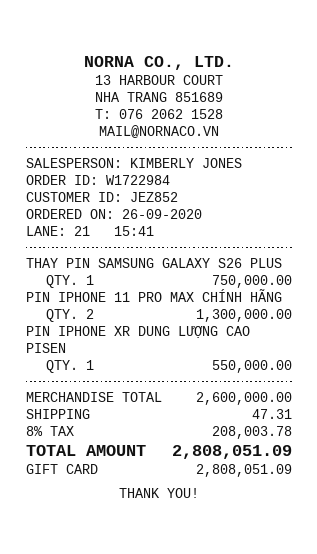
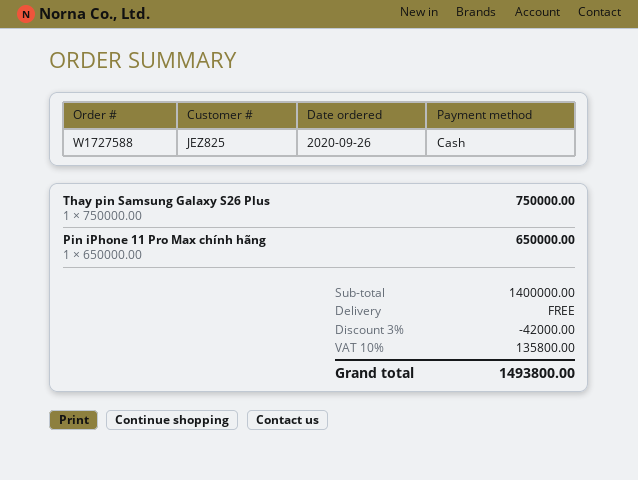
order number: W1722984 -> W1727588
customer number: JEZ852 -> JEZ825
payment method: gift card -> cash
PIN IPHONE 11 PRO MAX CHÍNH HÃNG: 2 for 1300000.00 -> 1 for 650000.00
PIN IPHONE XR DUNG LƯỢNG CAO PISEN: 1 for 550000.00 -> none
subtotal: 2600000.00 -> 1400000.00
discount: none -> 3% = 42000.00
shipping: 47.31 -> 0.00
tax: 8% = 208003.78 -> 10% = 135800.00
total: 2808051.09 -> 1493800.00

